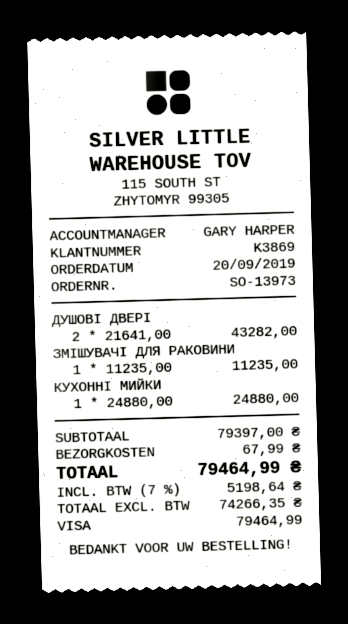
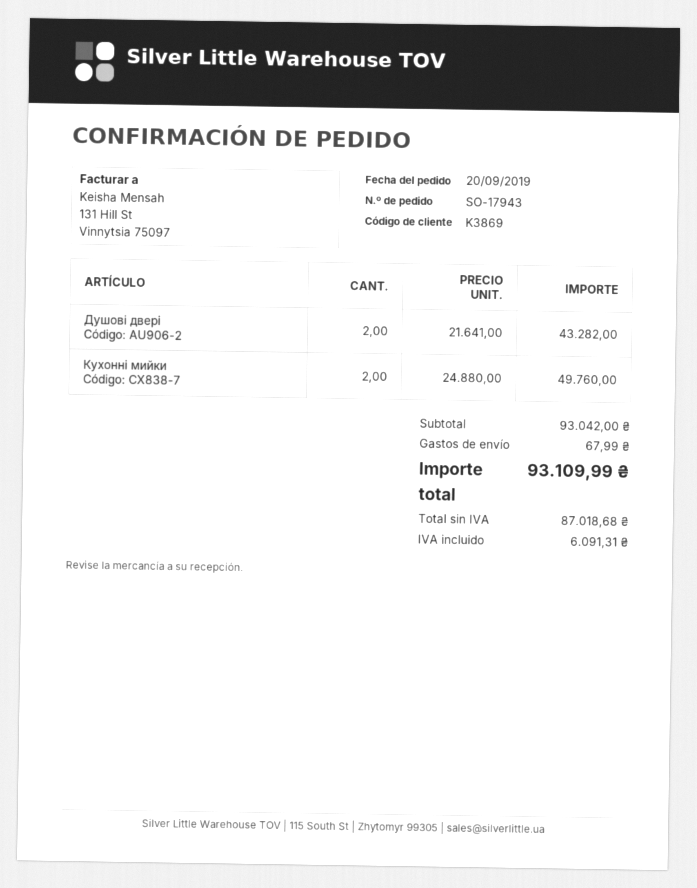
order number: SO-13973 -> SO-17943
ЗМІШУВАЧІ ДЛЯ РАКОВИНИ: 1 x 11235.00 = 11235.00 -> none
КУХОННІ МИЙКИ: 1 x 24880.00 = 24880.00 -> 2 x 24880.00 = 49760.00
subtotal: 79397.00 -> 93042.00
net: 74266.35 -> 87018.68
tax: 5198.64 -> 6091.31
total: 79464.99 -> 93109.99

